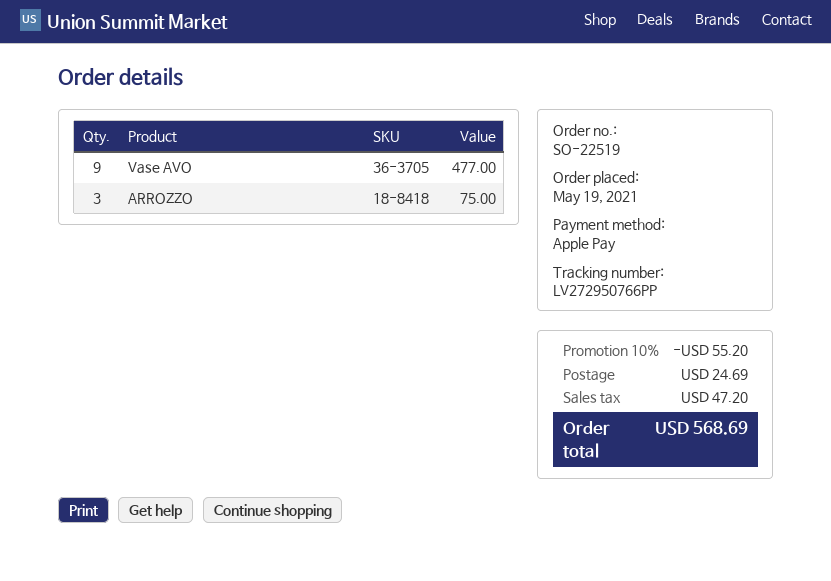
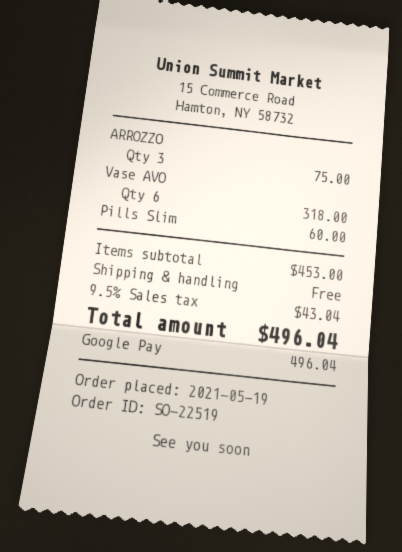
payment method: Apple Pay -> Google Pay
Vase AVO: 9 for 477.00 -> 6 for 318.00
Pills Slim: none -> 1 for 60.00
discount: 10% = 55.20 -> none
shipping: 24.69 -> 0.00
tax: 47.20 -> 43.04
total: 568.69 -> 496.04

